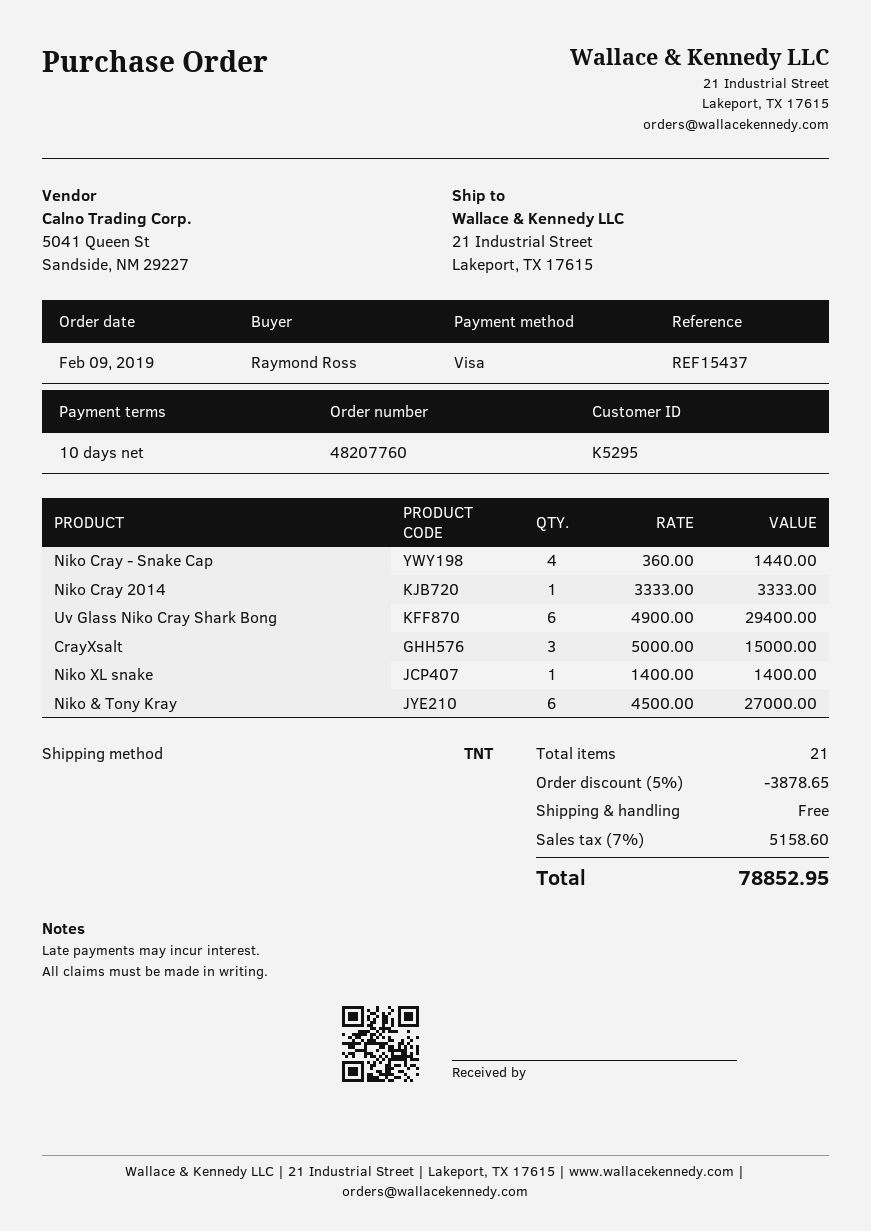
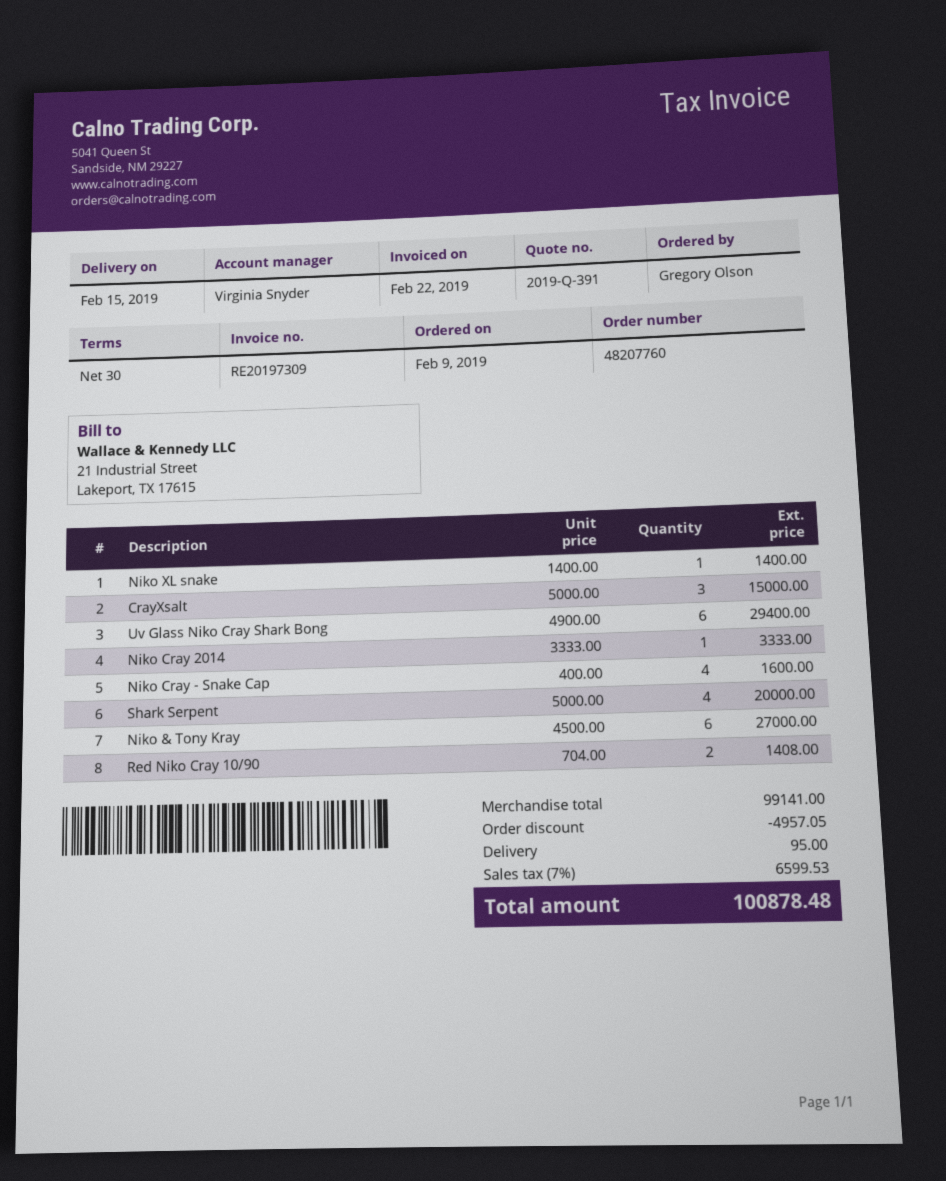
payment terms: 10 days -> 30 days
ordered by: Raymond Ross -> Gregory Olson
Niko Cray - Snake Cap: 4 x 360.00 = 1440.00 -> 4 x 400.00 = 1600.00
Shark Serpent: none -> 4 x 5000.00 = 20000.00
Red Niko Cray 10/90: none -> 2 x 704.00 = 1408.00
discount: 3878.65 -> 4957.05
shipping: 0.00 -> 95.00
tax: 7% = 5158.60 -> 7% = 6599.53
total: 78852.95 -> 100878.48

